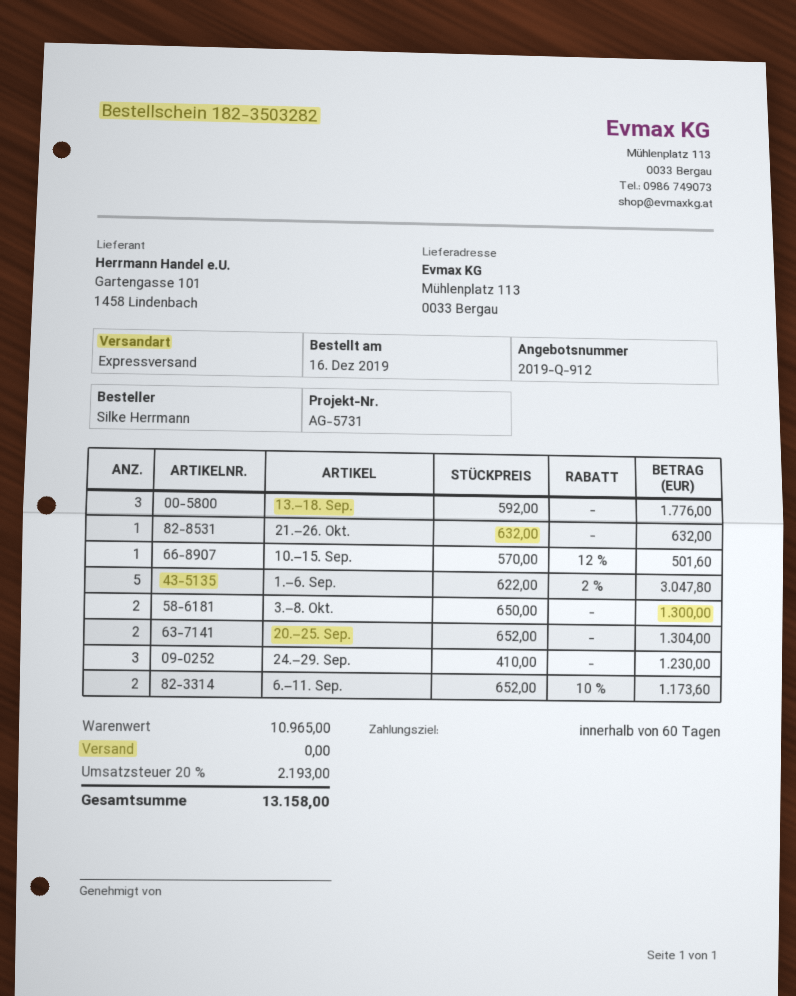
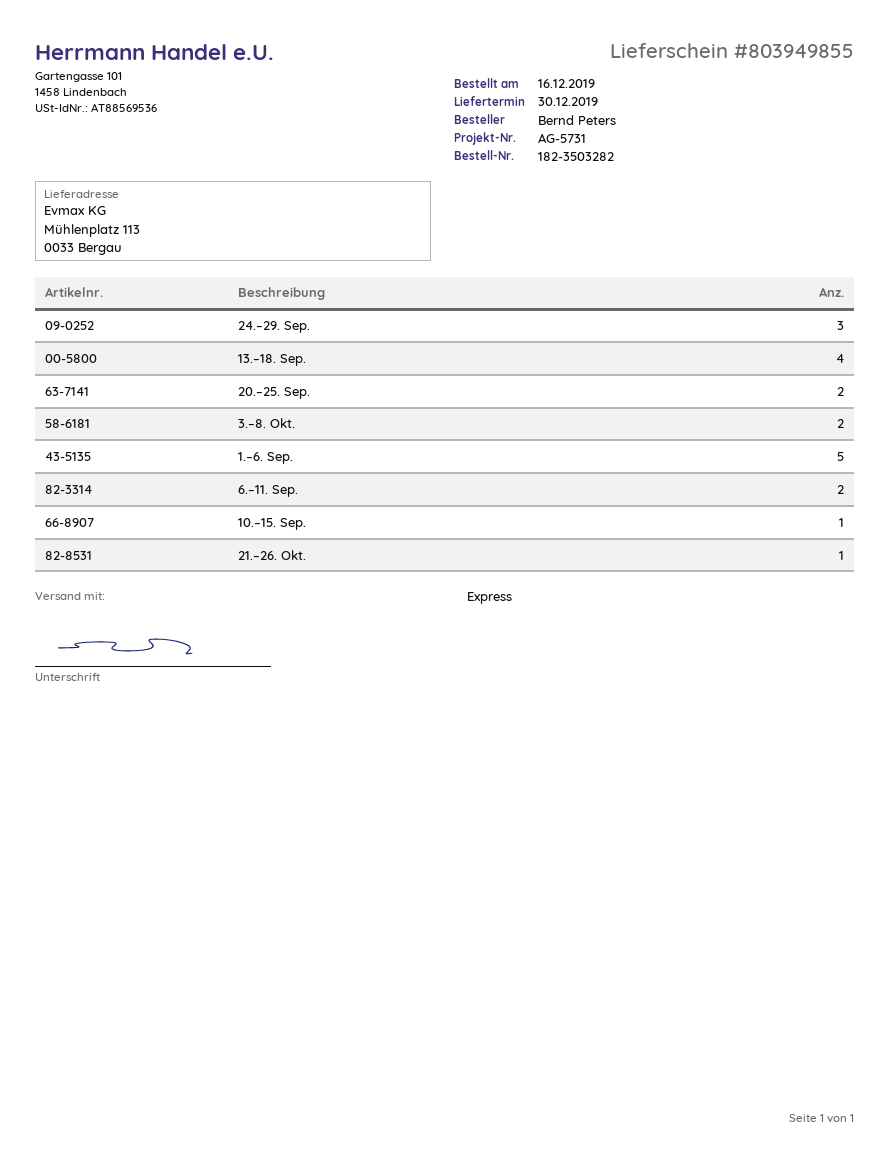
ordered by: Silke Herrmann -> Bernd Peters
13.–18. Sep.: 3 -> 4

